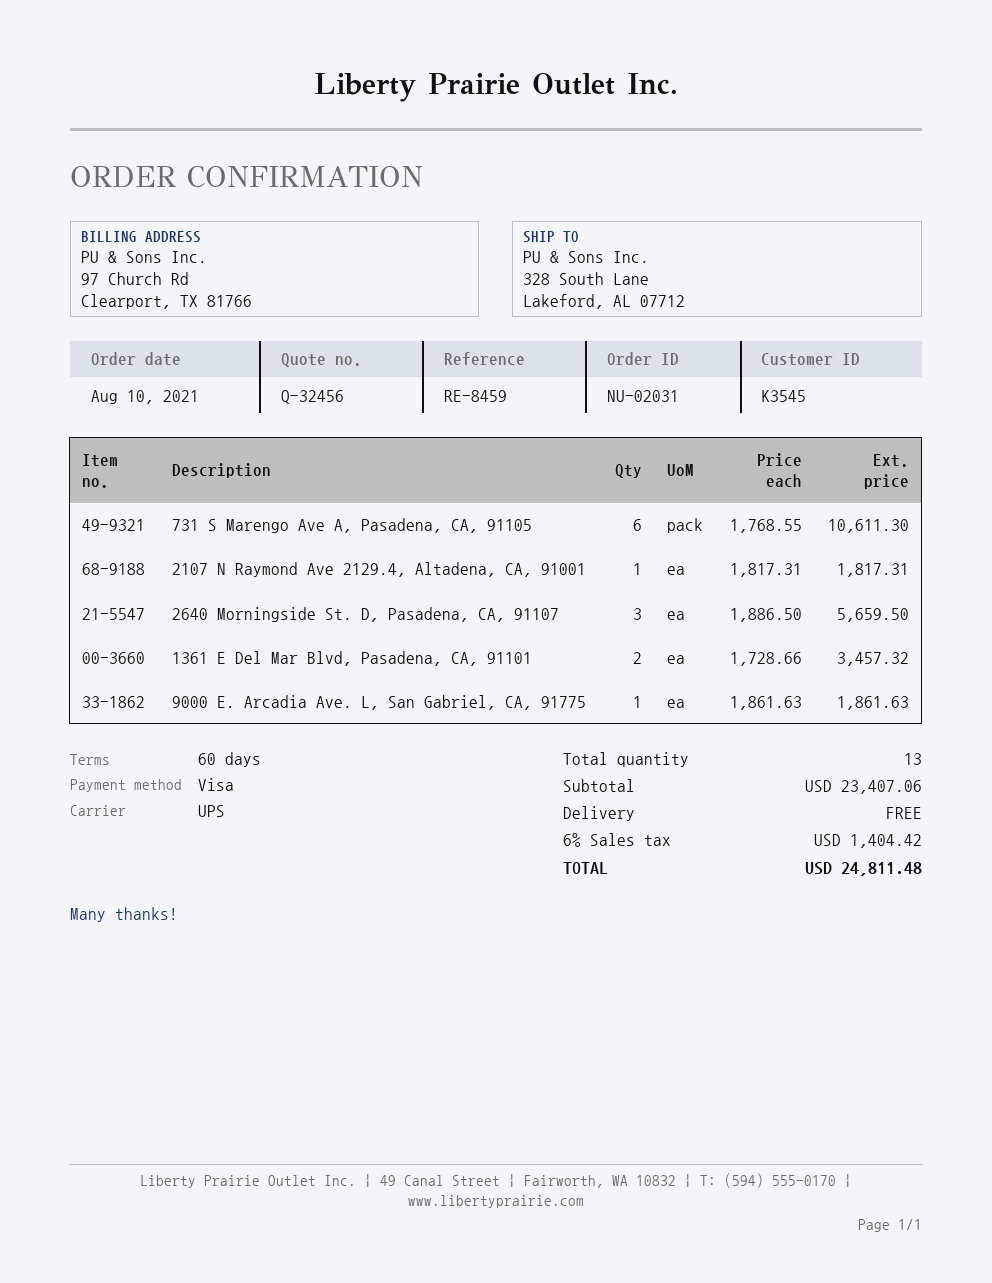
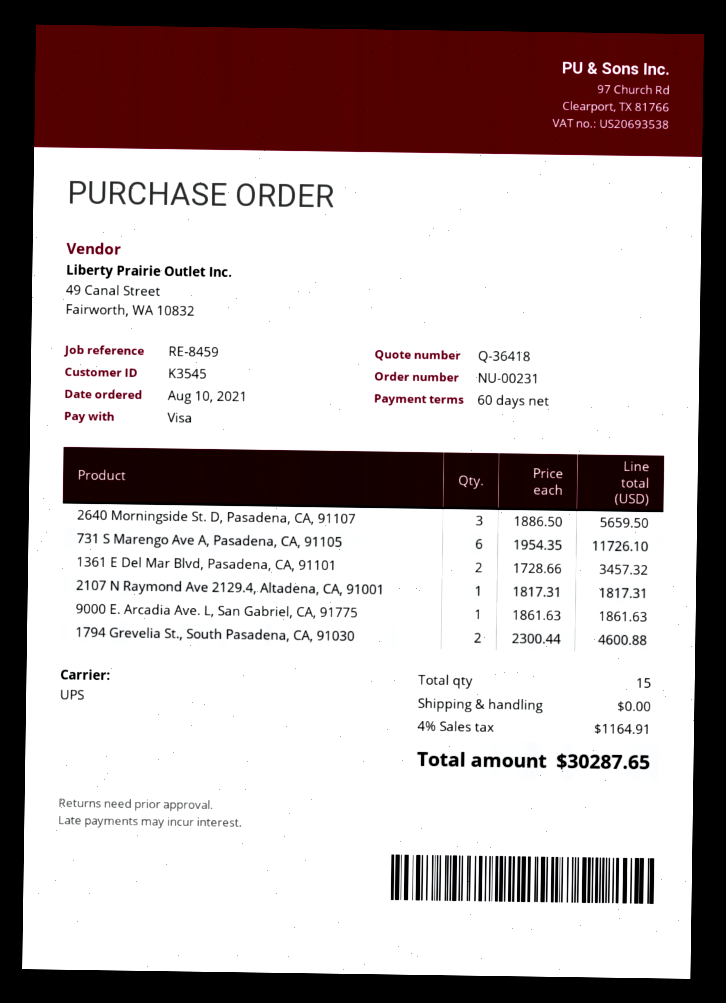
quote number: Q-32456 -> Q-36418
order number: NU-02031 -> NU-00231
731 S Marengo Ave A, Pasadena, CA, 91105: 6 x 1768.55 = 10611.30 -> 6 x 1954.35 = 11726.10
1794 Grevelia St., South Pasadena, CA, 91030: none -> 2 x 2300.44 = 4600.88
total quantity: 13 -> 15
tax: 6% = 1404.42 -> 4% = 1164.91
total: 24811.48 -> 30287.65

